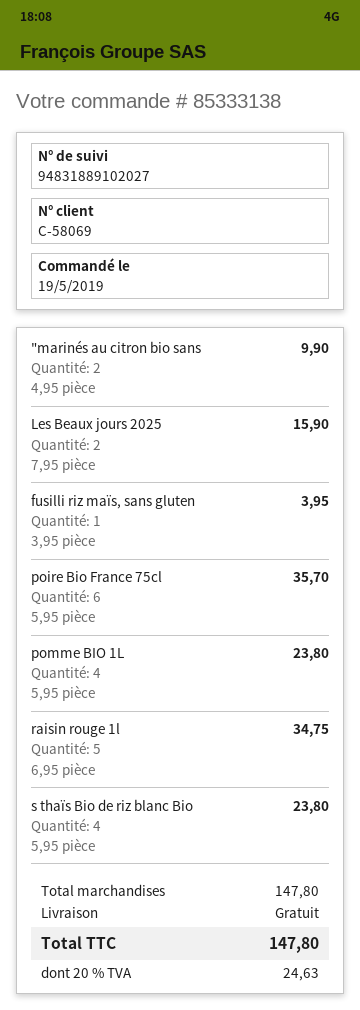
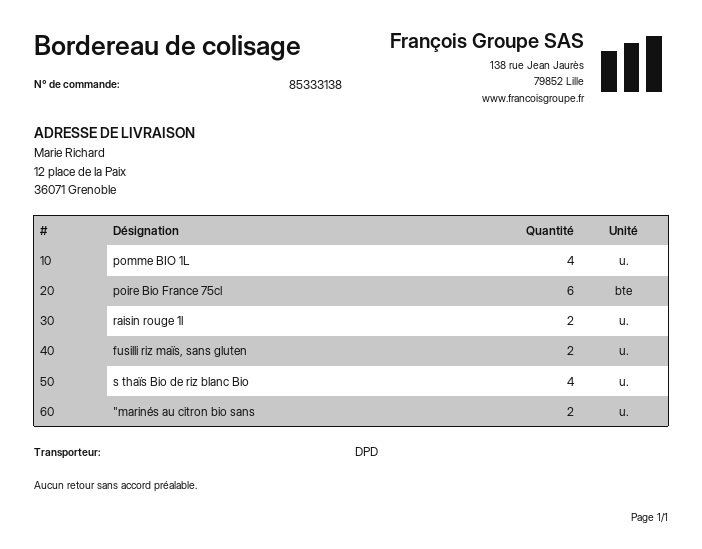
Les Beaux jours 2025: 2 -> none
fusilli riz maïs, sans gluten: 1 -> 2
raisin rouge 1l: 5 -> 2

